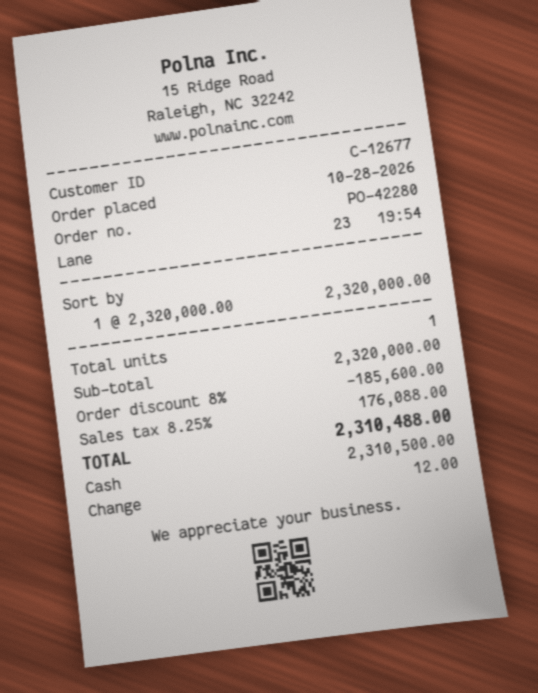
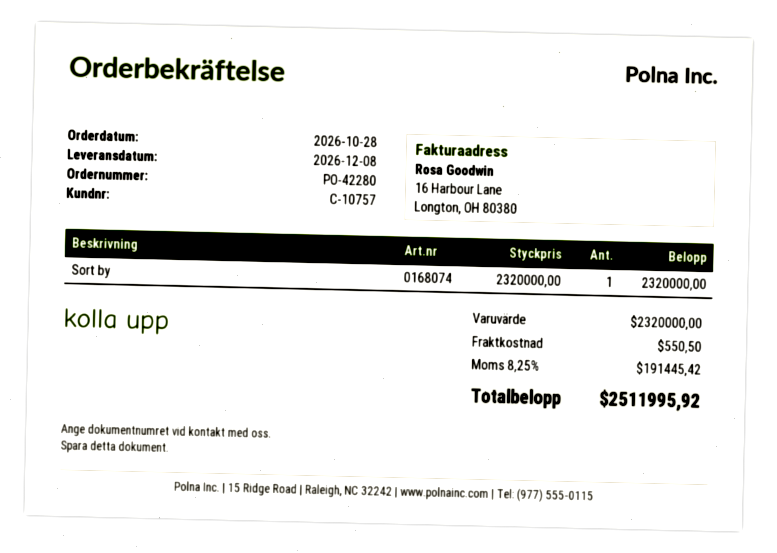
customer number: C-12677 -> C-10757
discount: 8% = 185600.00 -> none
shipping: none -> 550.50
tax: 8.25% = 176088.00 -> 8.25% = 191445.42
total: 2310488.00 -> 2511995.92

